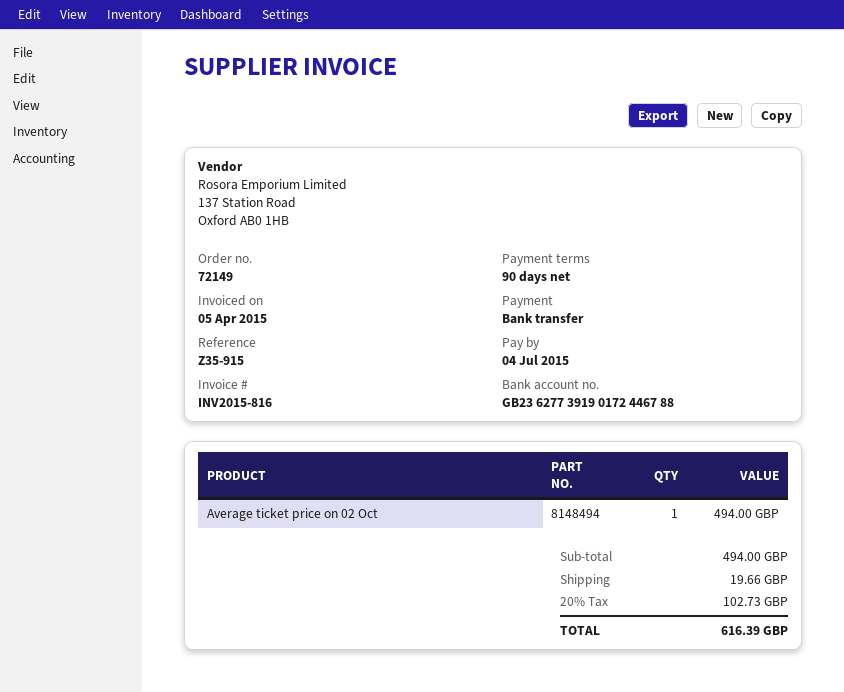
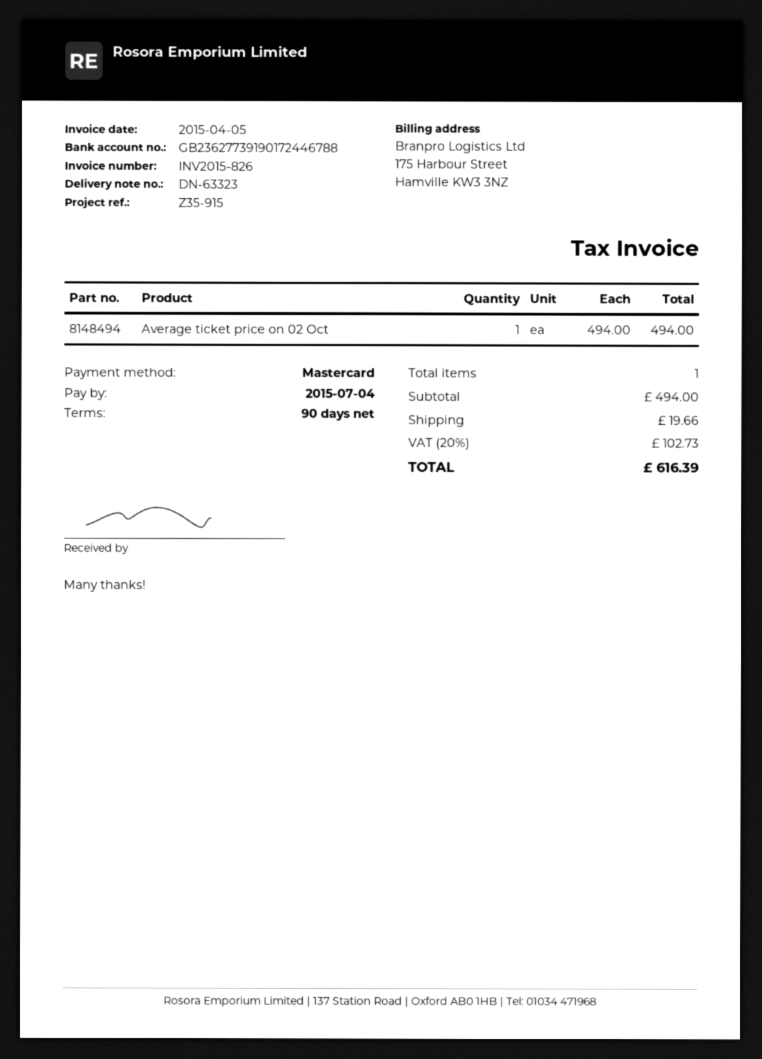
invoice number: INV2015-816 -> INV2015-826
payment method: bank transfer -> Mastercard

